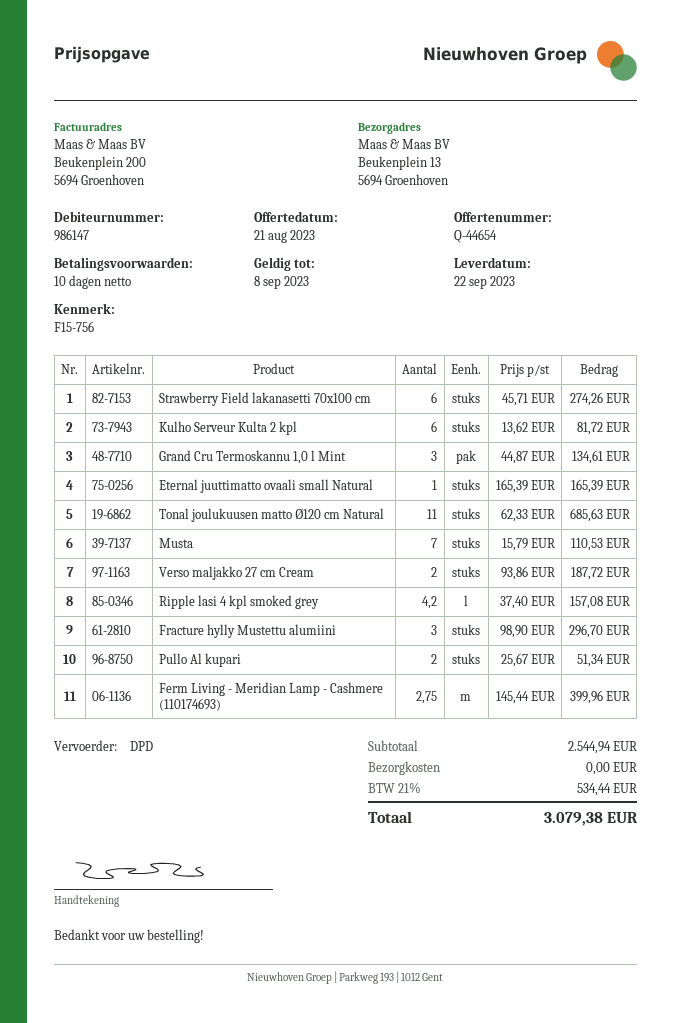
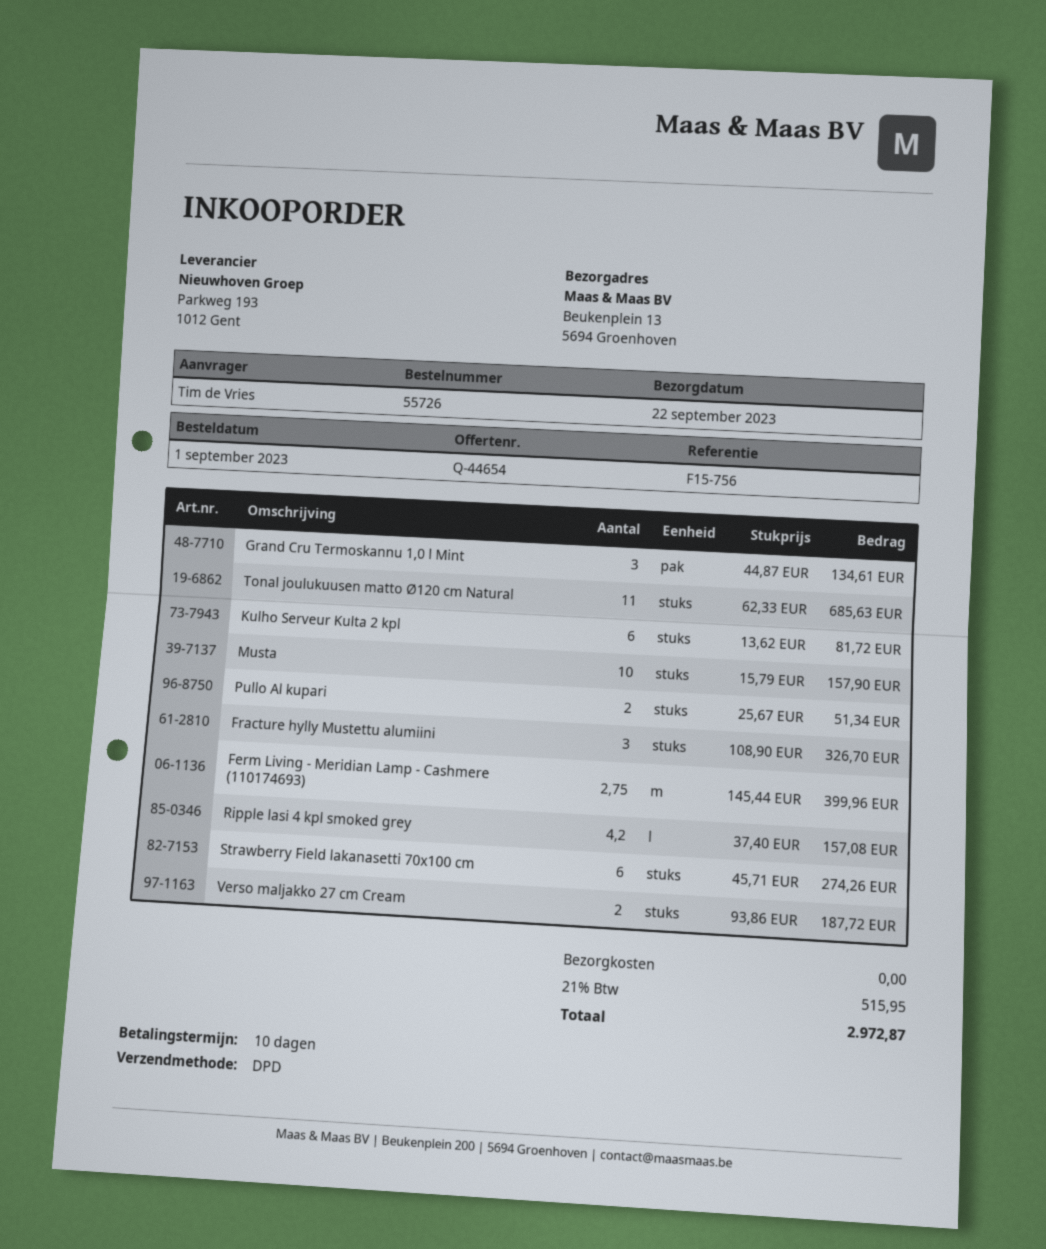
Eternal juuttimatto ovaali small Natural: 1 x 165.39 = 165.39 -> none
Musta: 7 x 15.79 = 110.53 -> 10 x 15.79 = 157.90
Fracture hylly Mustettu alumiini: 3 x 98.90 = 296.70 -> 3 x 108.90 = 326.70
tax: 21% = 534.44 -> 21% = 515.95
total: 3079.38 -> 2972.87

